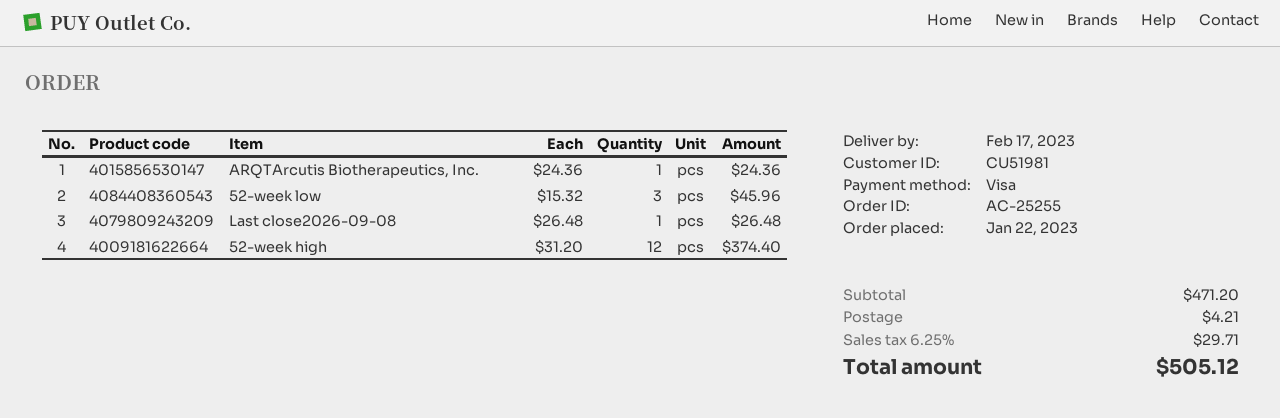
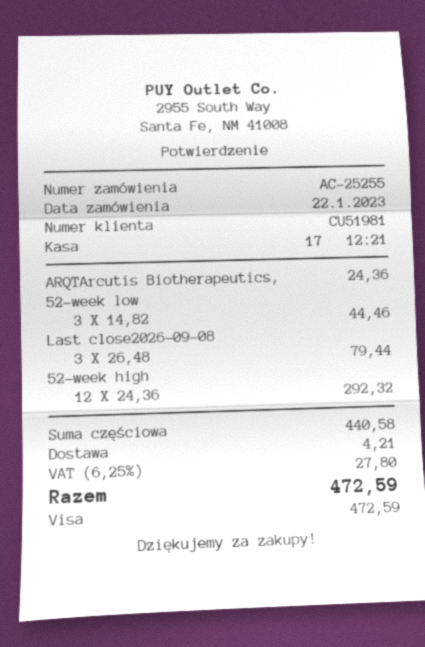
52-week low: 3 x 15.32 = 45.96 -> 3 x 14.82 = 44.46
Last close2026-09-08: 1 x 26.48 = 26.48 -> 3 x 26.48 = 79.44
52-week high: 12 x 31.20 = 374.40 -> 12 x 24.36 = 292.32
subtotal: 471.20 -> 440.58
tax: 6.25% = 29.71 -> 6.25% = 27.80
total: 505.12 -> 472.59

